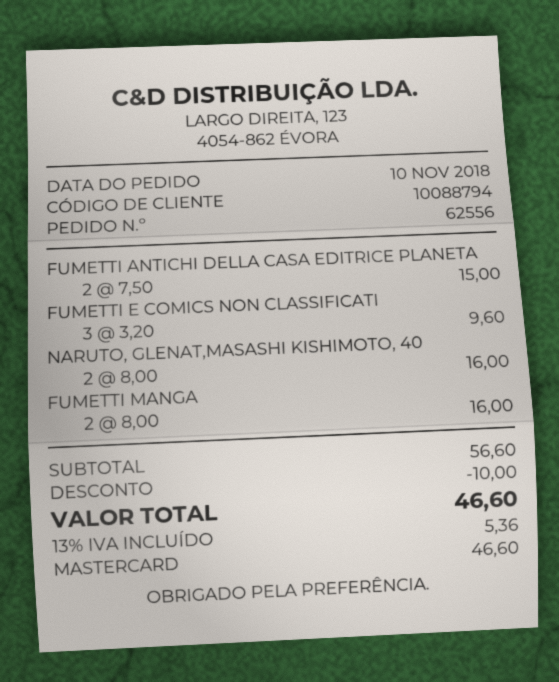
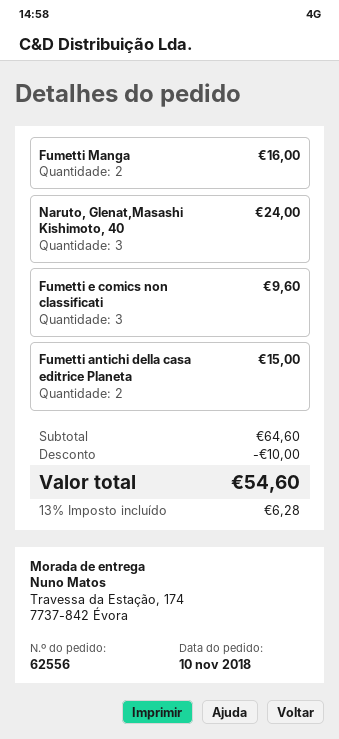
NARUTO, GLENAT,MASASHI KISHIMOTO, 40: 2 for 16.00 -> 3 for 24.00
subtotal: 56.60 -> 64.60
tax: 13% = 5.36 -> 13% = 6.28
total: 46.60 -> 54.60

